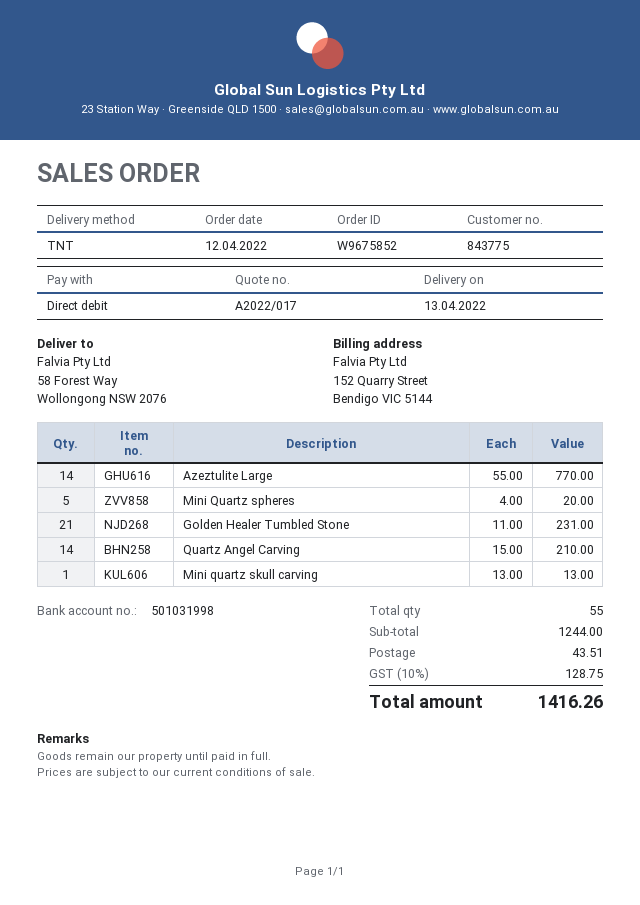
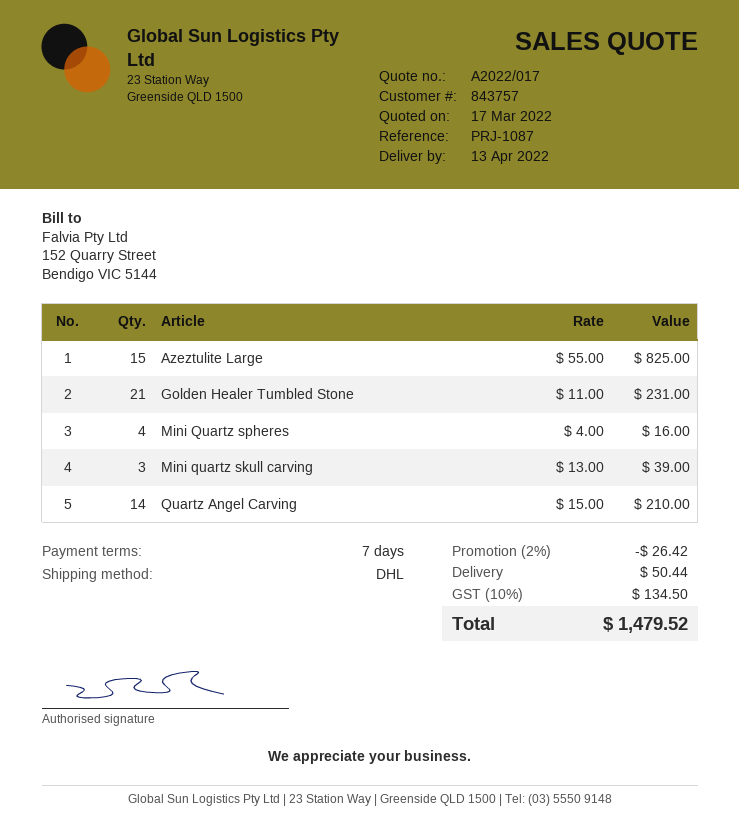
customer number: 843775 -> 843757
shipping method: TNT -> DHL
Azeztulite Large: 14 x 55.00 = 770.00 -> 15 x 55.00 = 825.00
Mini Quartz spheres: 5 x 4.00 = 20.00 -> 4 x 4.00 = 16.00
Mini quartz skull carving: 1 x 13.00 = 13.00 -> 3 x 13.00 = 39.00
discount: none -> 2% = 26.42
shipping: 43.51 -> 50.44
tax: 10% = 128.75 -> 10% = 134.50
total: 1416.26 -> 1479.52

